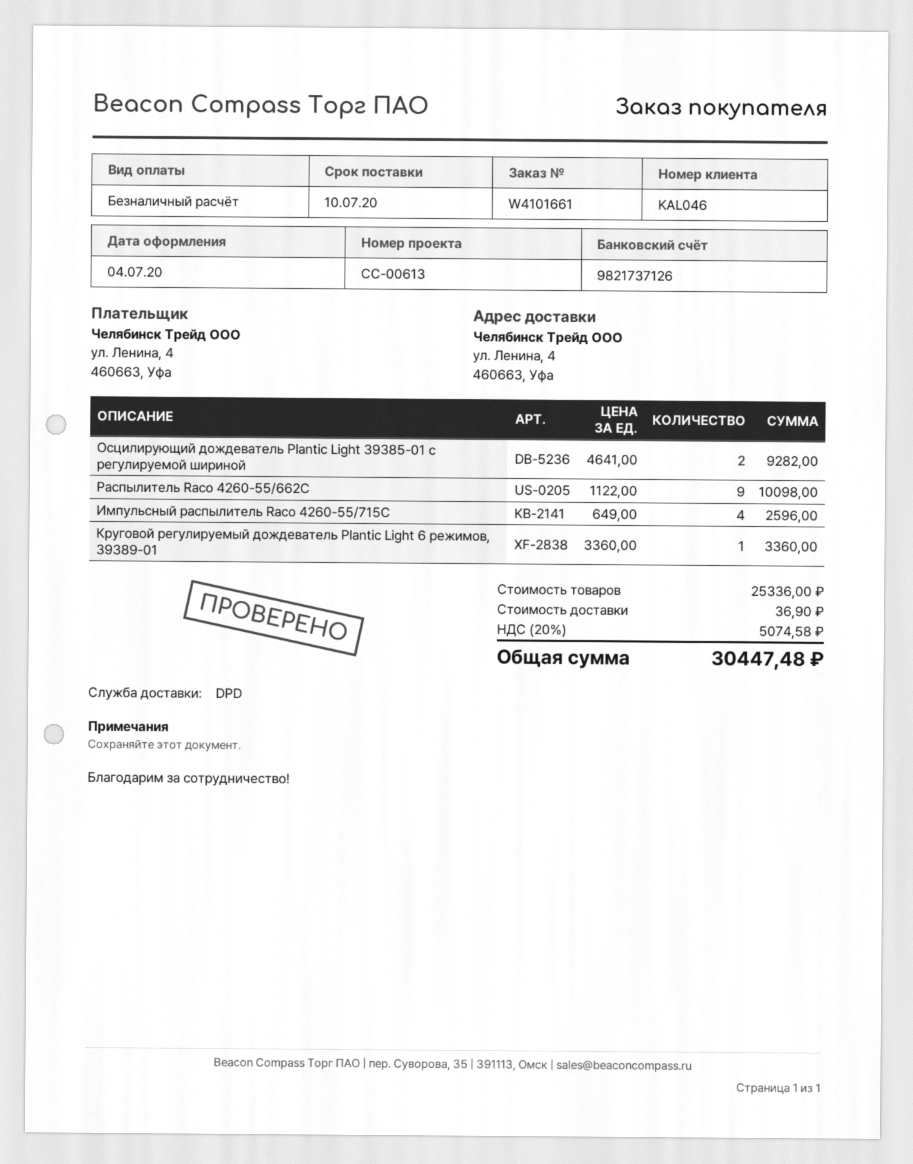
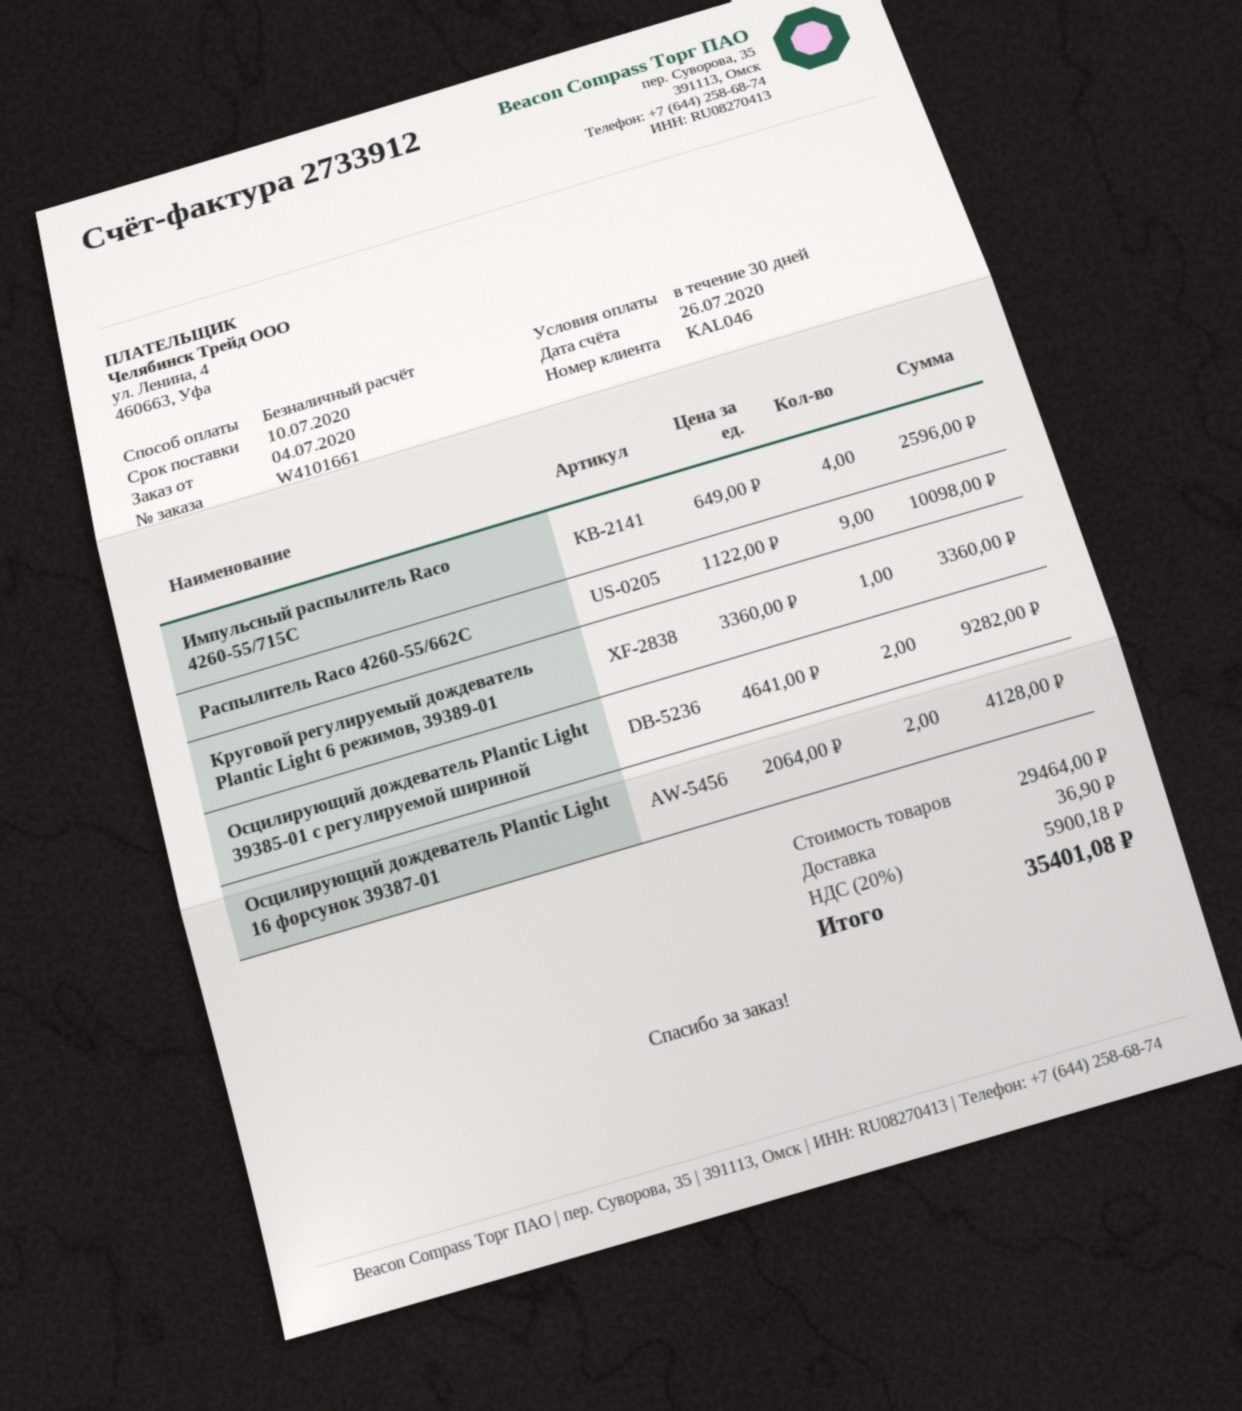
Осцилирующий дождеватель Plantic Light 16 форсунок 39387-01: none -> 2 x 2064.00 = 4128.00
subtotal: 25336.00 -> 29464.00
tax: 20% = 5074.58 -> 20% = 5900.18
total: 30447.48 -> 35401.08

